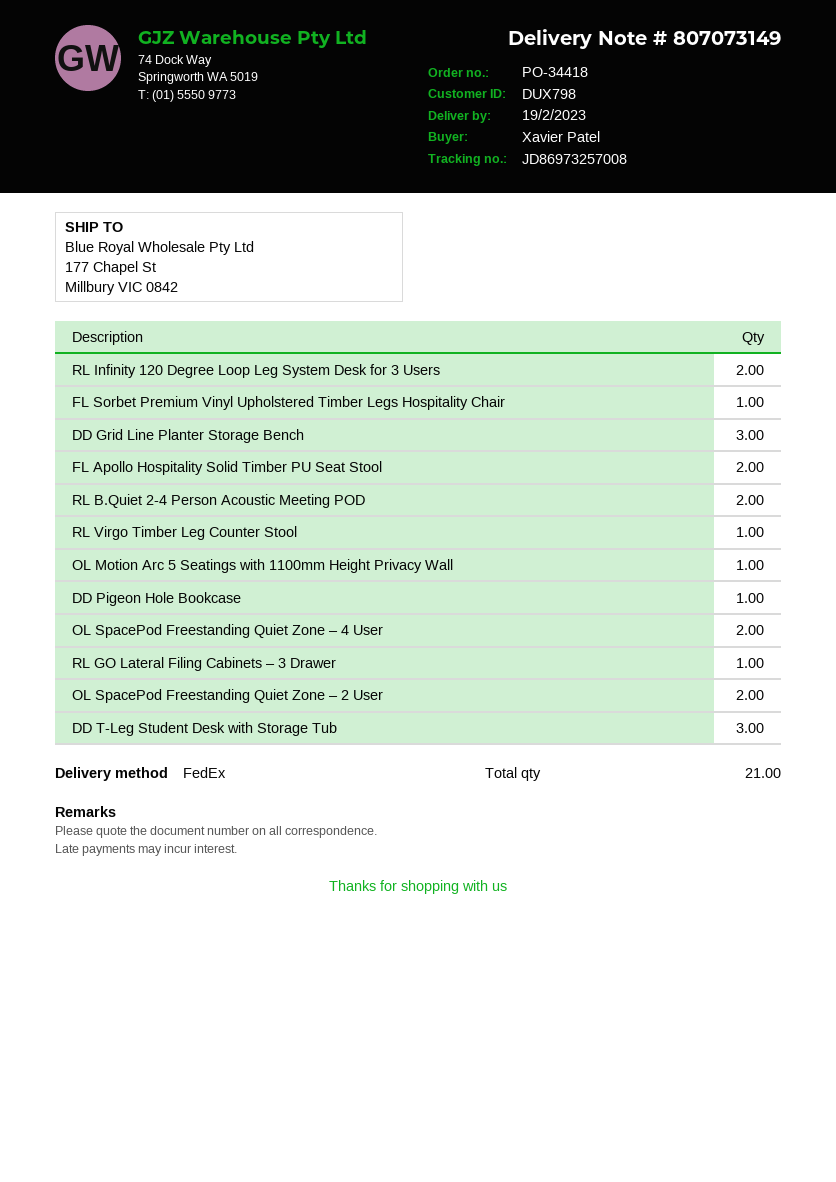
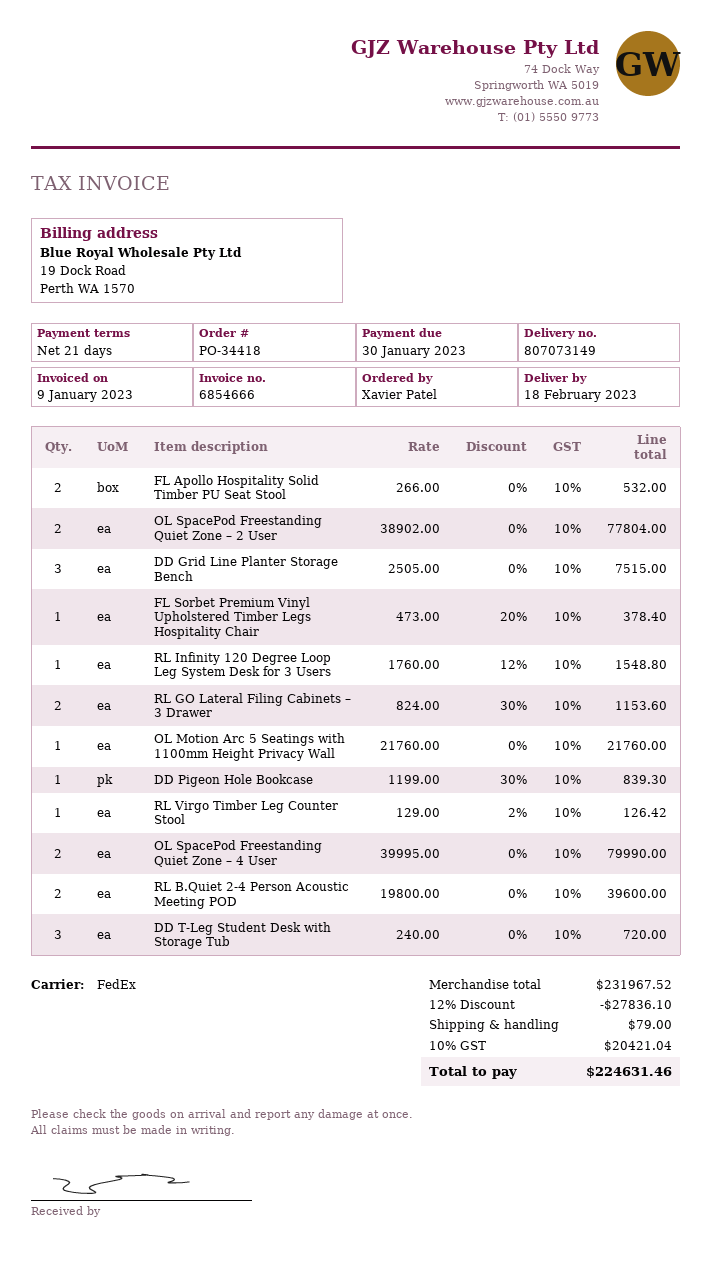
delivery date: 2023-02-19 -> 2023-02-18
RL Infinity 120 Degree Loop Leg System Desk for 3 Users: 2 -> 1
RL GO Lateral Filing Cabinets – 3 Drawer: 1 -> 2

